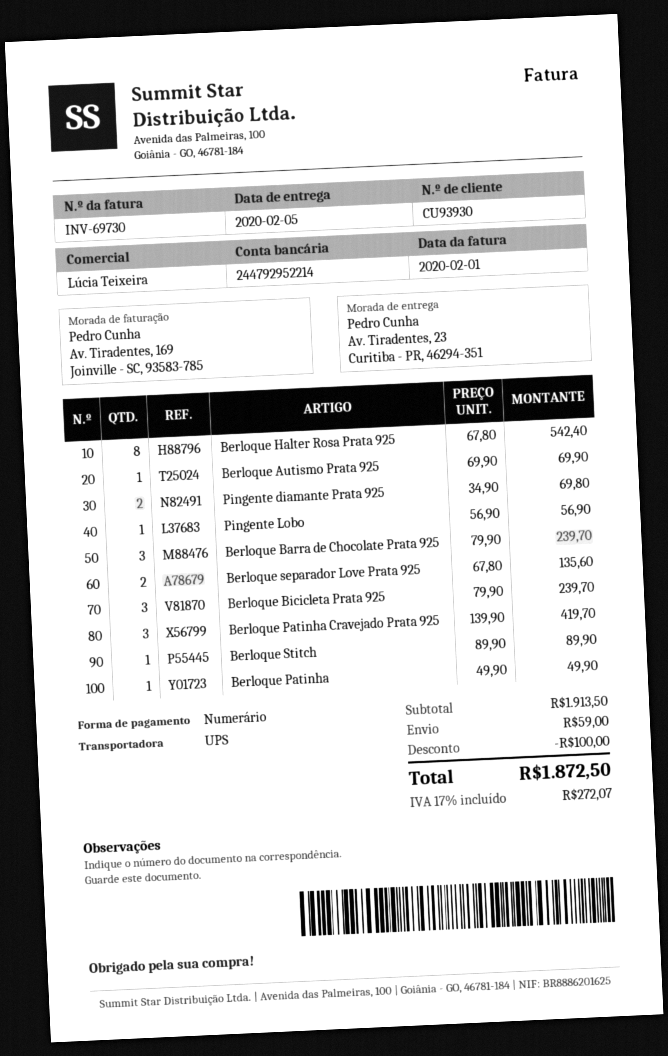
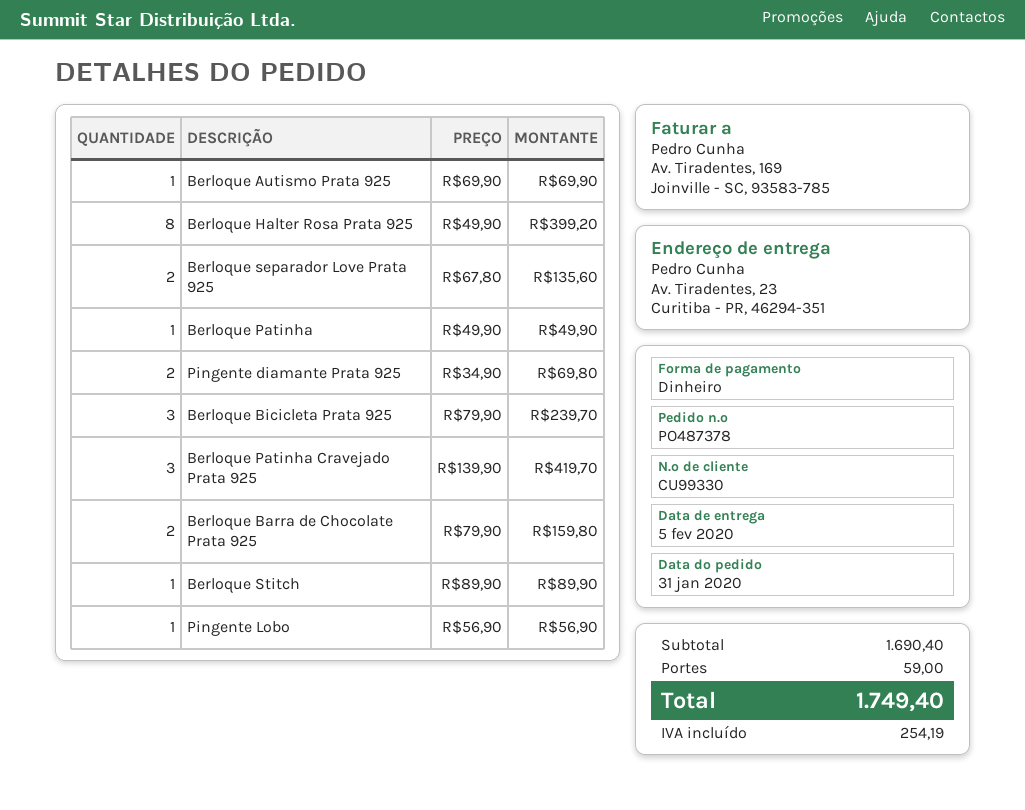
customer number: CU93930 -> CU99330
Berloque Halter Rosa Prata 925: 8 x 67.80 = 542.40 -> 8 x 49.90 = 399.20
Berloque Barra de Chocolate Prata 925: 3 x 79.90 = 239.70 -> 2 x 79.90 = 159.80
subtotal: 1913.50 -> 1690.40
discount: 100.00 -> none
tax: 272.07 -> 254.19
total: 1872.50 -> 1749.40

